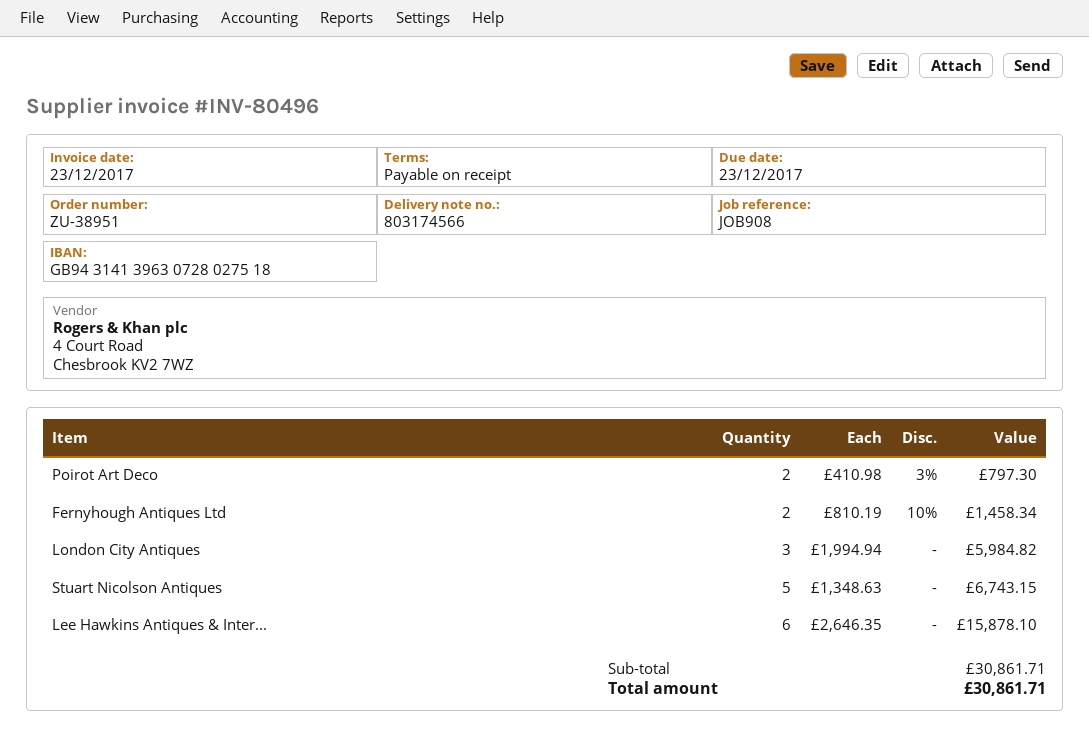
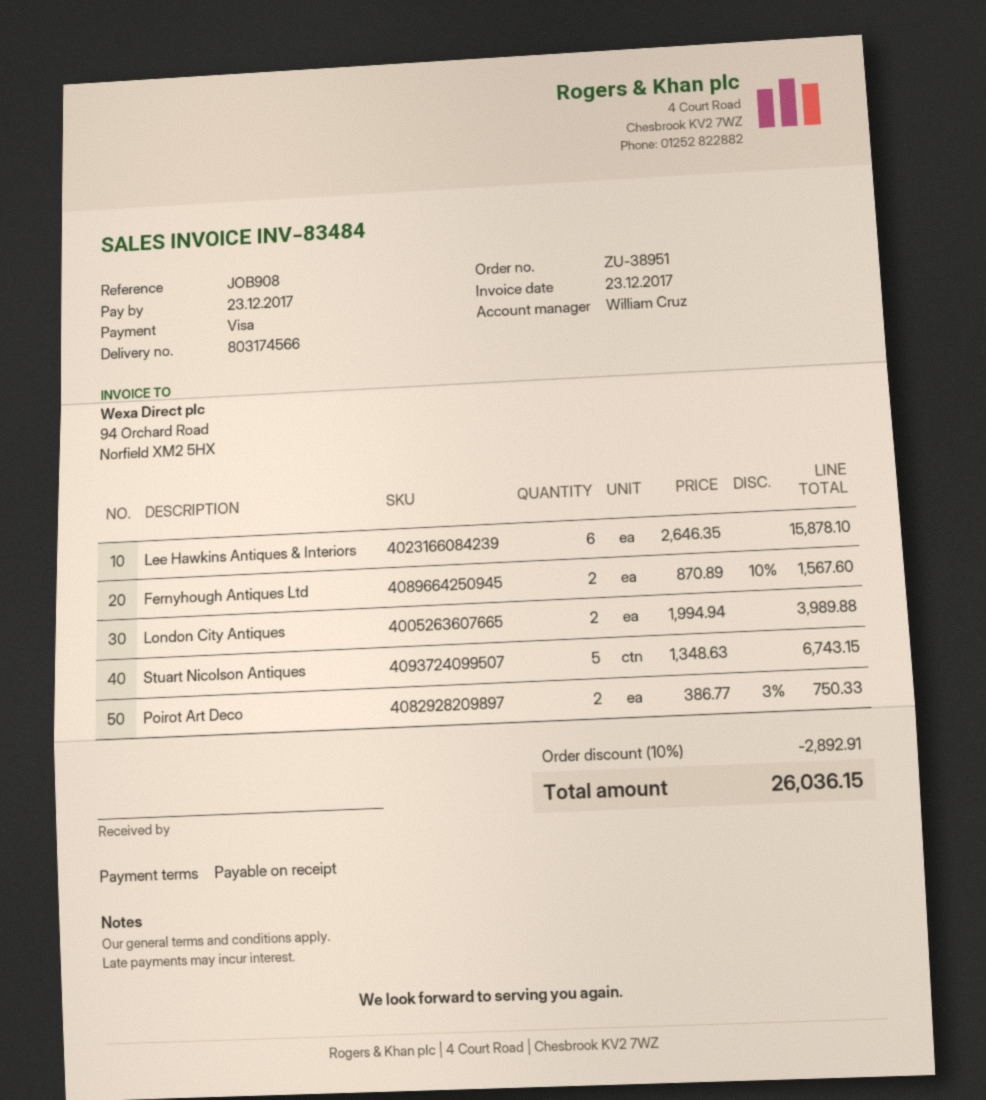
invoice number: INV-80496 -> INV-83484
Poirot Art Deco: 2 x 410.98 - 3% = 797.30 -> 2 x 386.77 - 3% = 750.33
Fernyhough Antiques Ltd: 2 x 810.19 - 10% = 1458.34 -> 2 x 870.89 - 10% = 1567.60
London City Antiques: 3 x 1994.94 = 5984.82 -> 2 x 1994.94 = 3989.88
discount: none -> 10% = 2892.91
total: 30861.71 -> 26036.15

